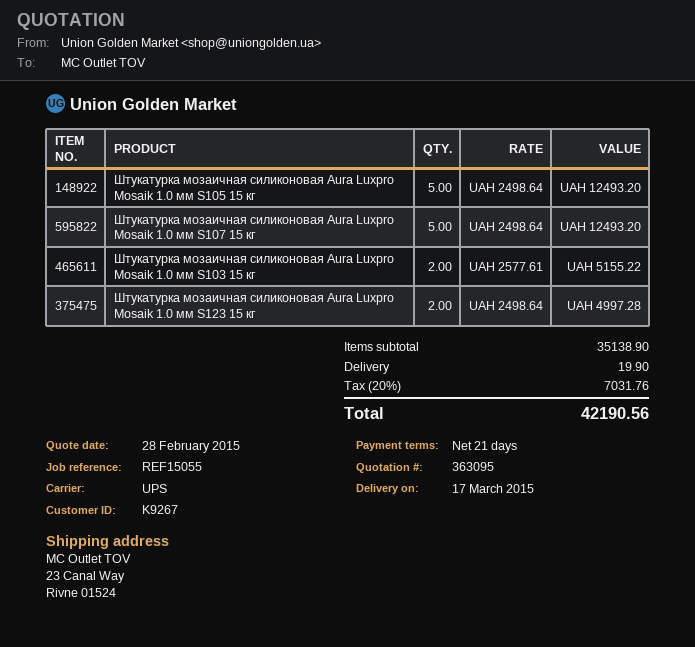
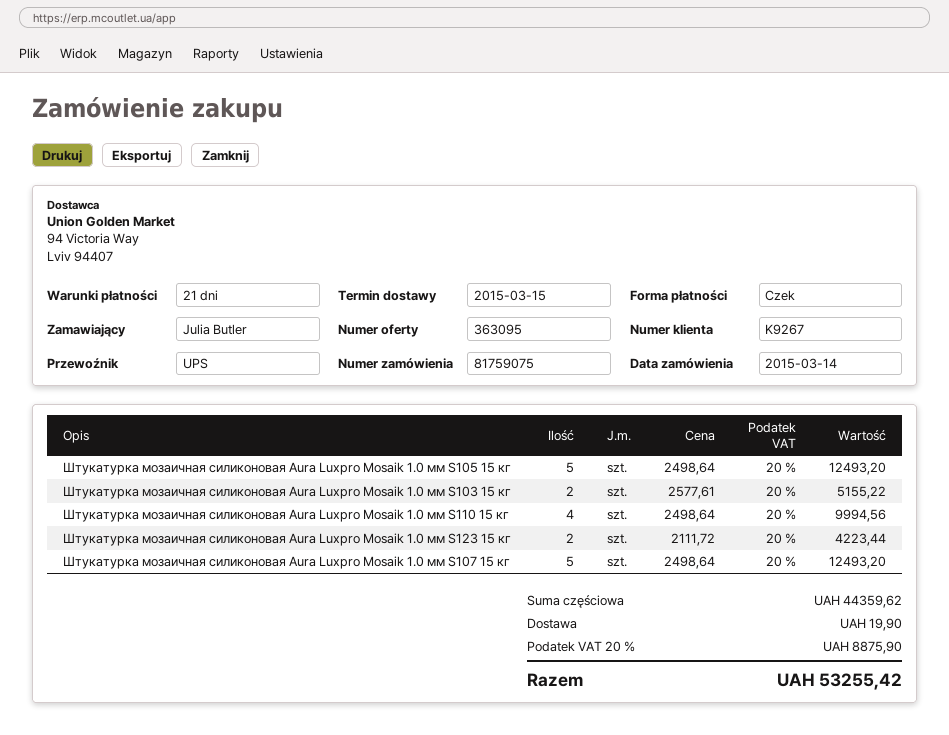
delivery date: 2015-03-17 -> 2015-03-15
Штукатурка мозаичная силиконовая Aura Luxpro Mosaik 1.0 мм S123 15 кг: 2 x 2498.64 = 4997.28 -> 2 x 2111.72 = 4223.44
Штукатурка мозаичная силиконовая Aura Luxpro Mosaik 1.0 мм S110 15 кг: none -> 4 x 2498.64 = 9994.56
subtotal: 35138.90 -> 44359.62
tax: 20% = 7031.76 -> 20% = 8875.90
total: 42190.56 -> 53255.42

